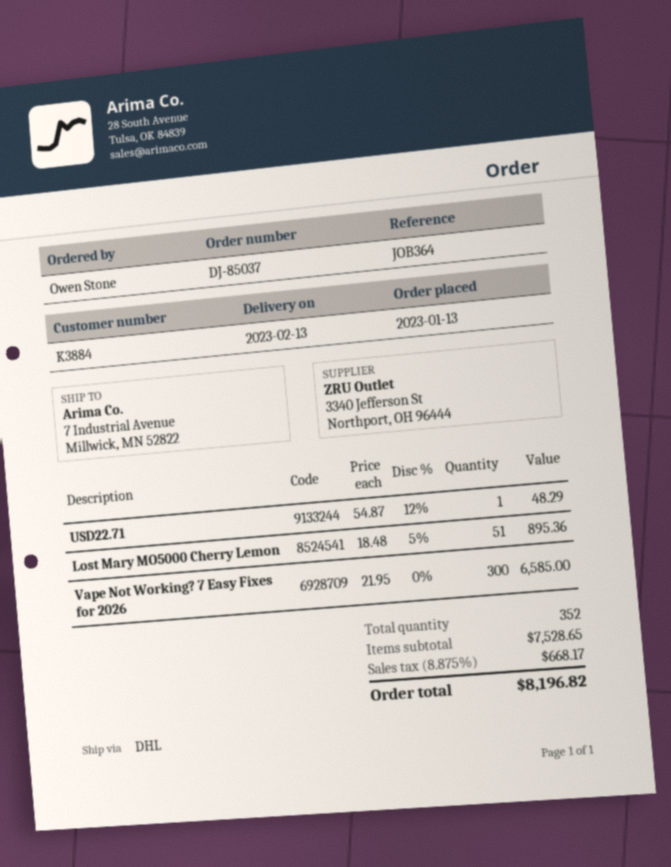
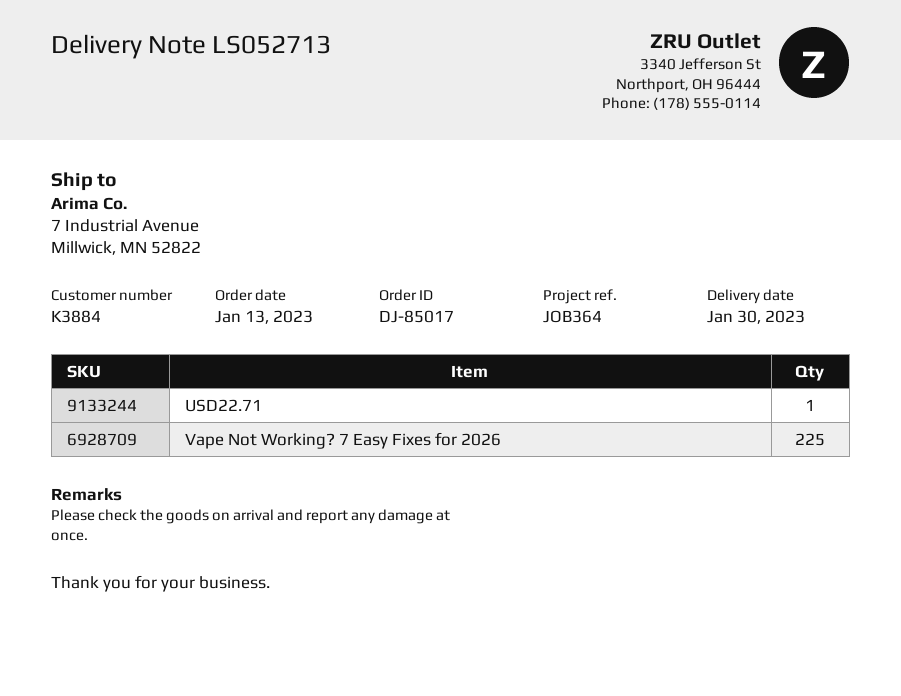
order number: DJ-85037 -> DJ-85017
delivery date: 2023-02-13 -> 2023-01-30
Lost Mary MO5000 Cherry Lemon: 51 -> none
Vape Not Working? 7 Easy Fixes for 2026: 300 -> 225

